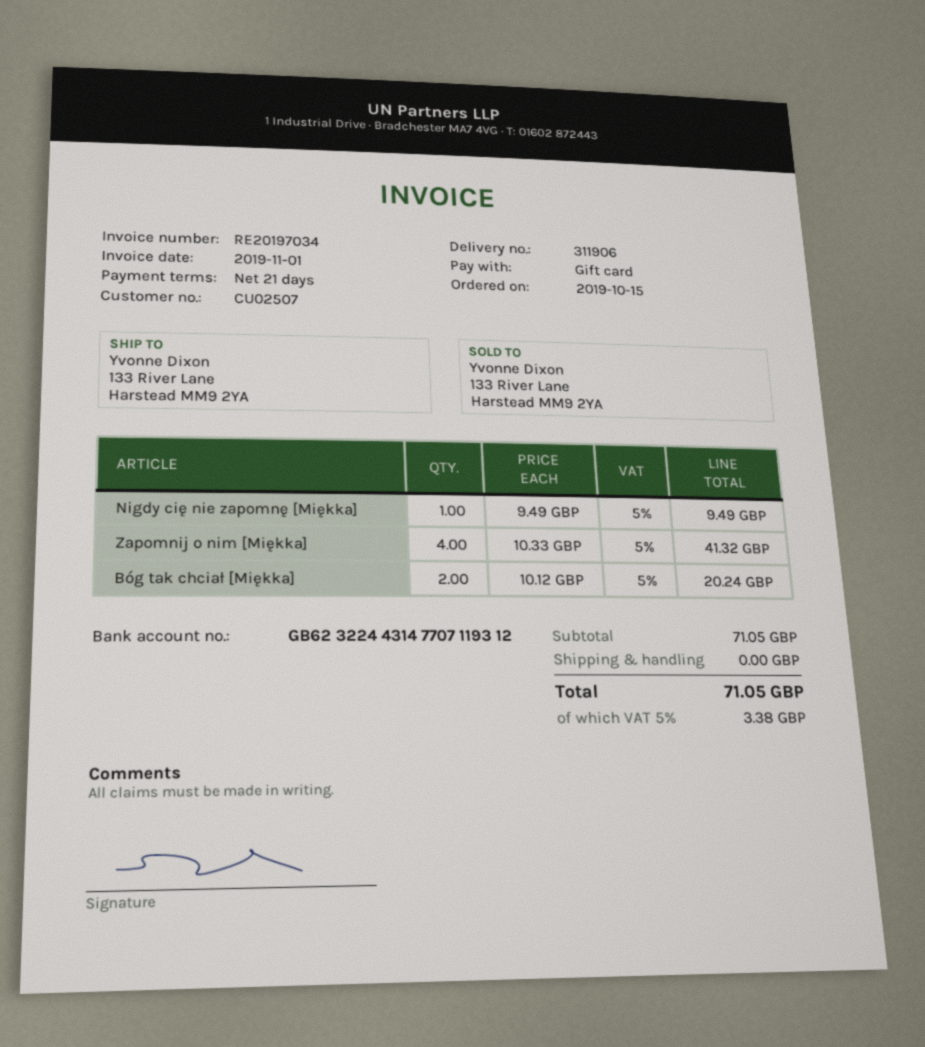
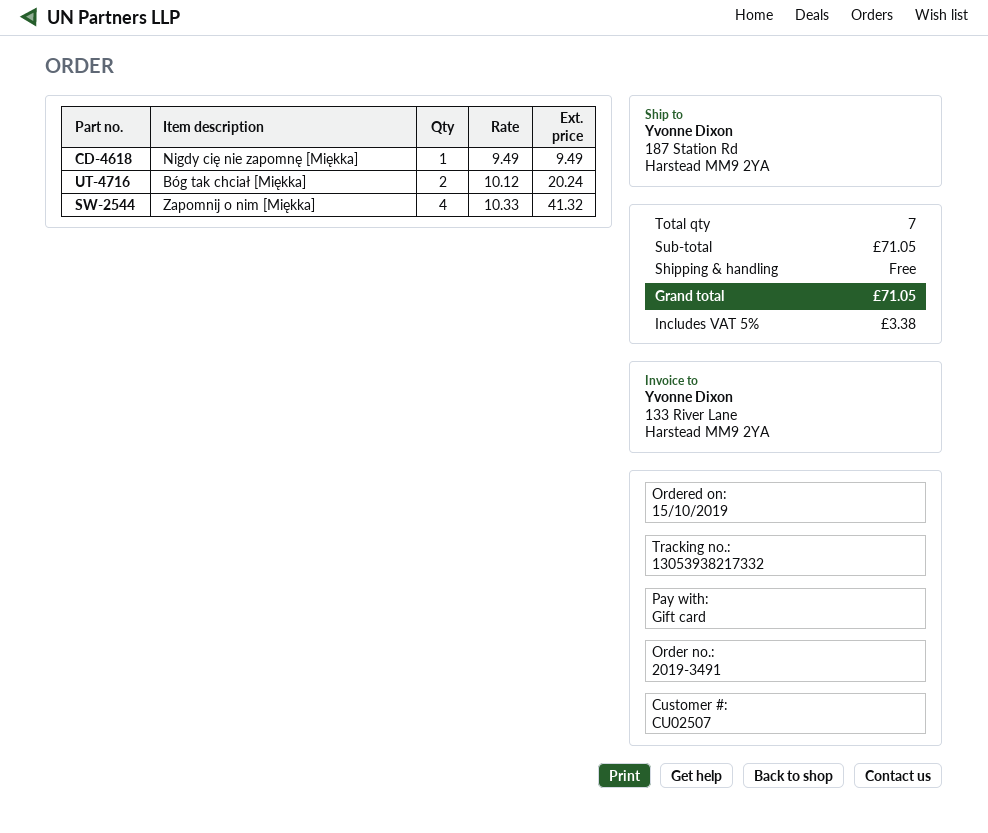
ship to: 133 River Lane, Harstead MM9 2YA -> 187 Station Rd, Harstead MM9 2YA

